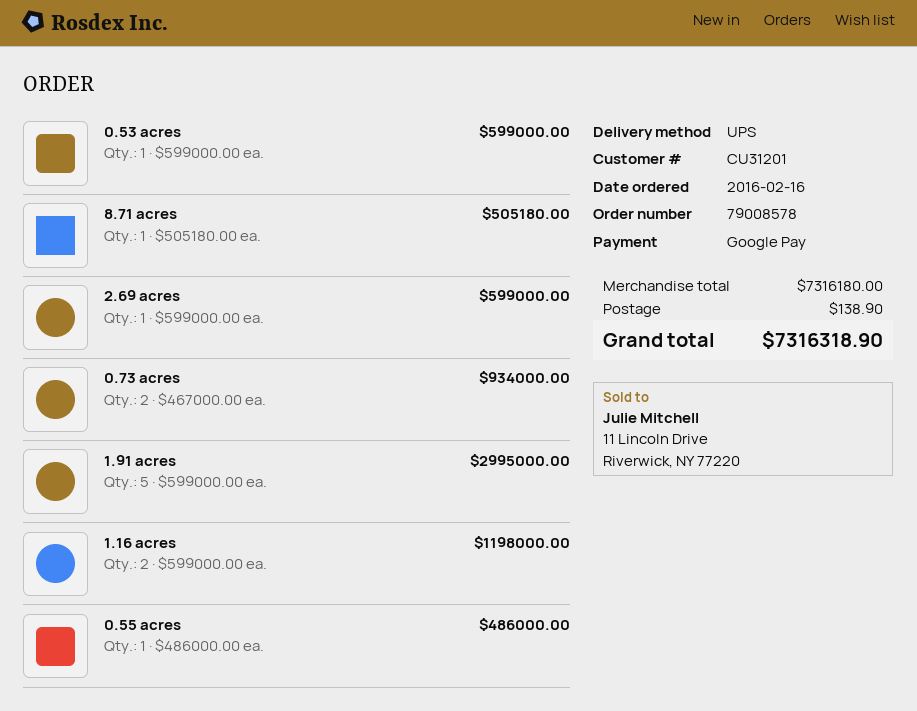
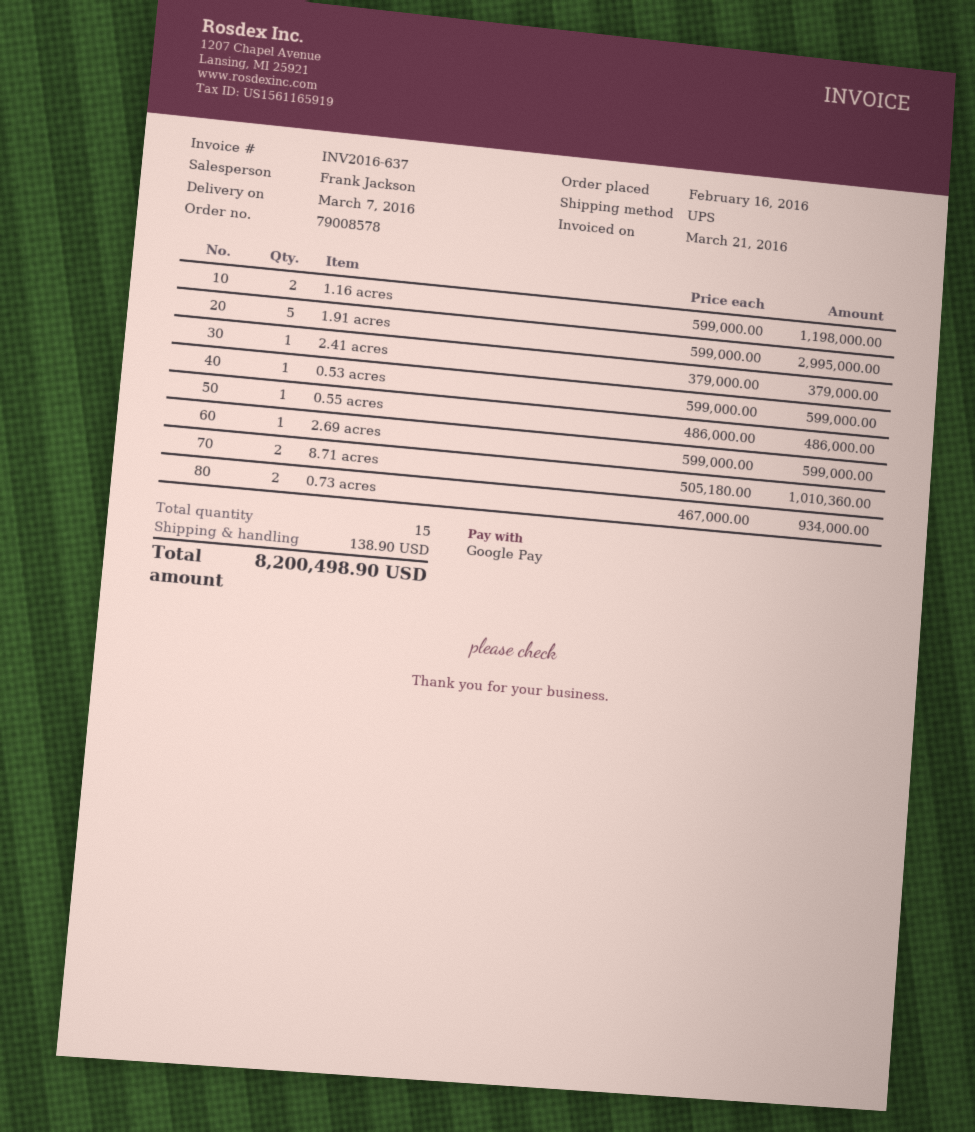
8.71 acres: 1 x 505180.00 = 505180.00 -> 2 x 505180.00 = 1010360.00
2.41 acres: none -> 1 x 379000.00 = 379000.00
total: 7316318.90 -> 8200498.90

